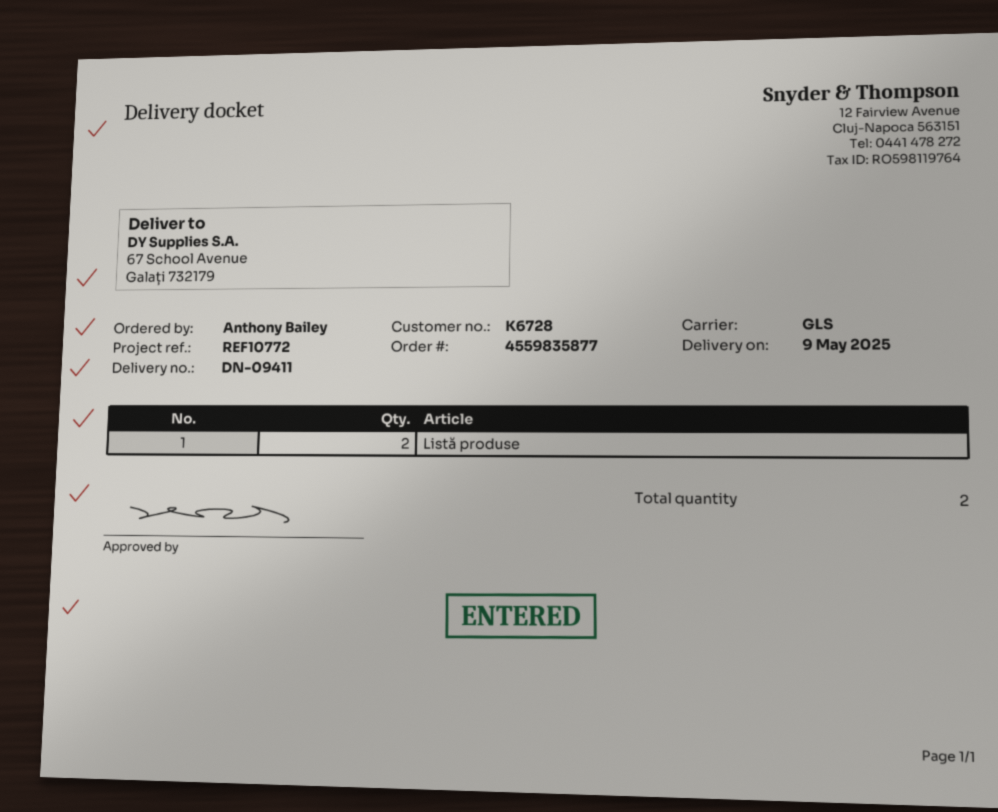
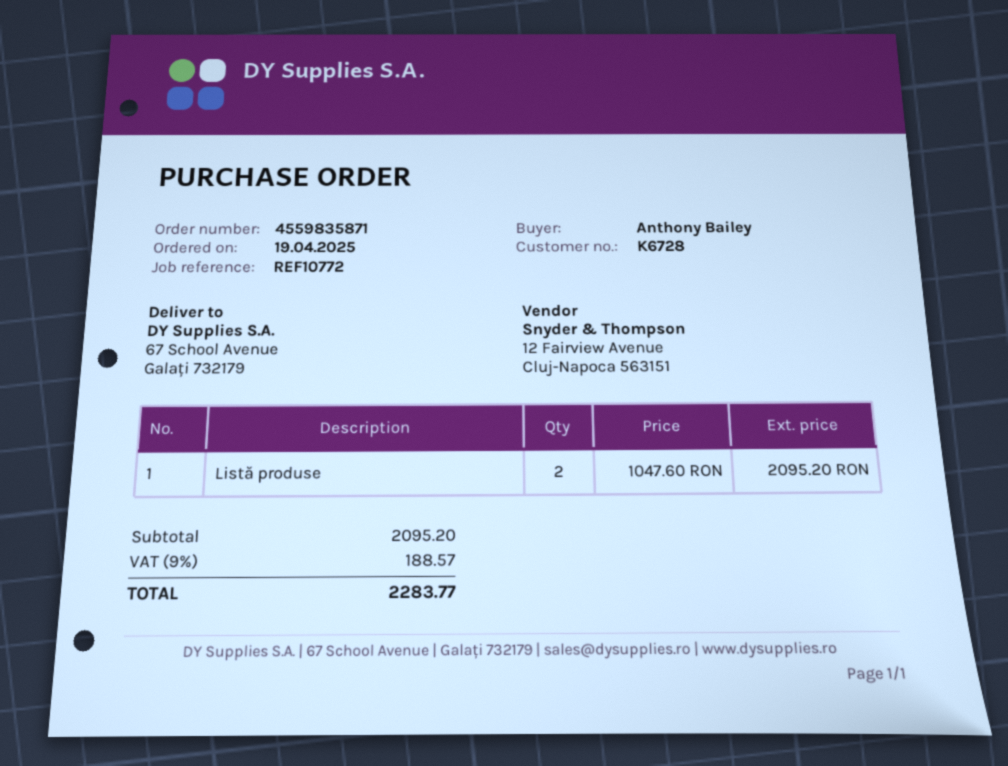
order number: 4559835877 -> 4559835871

